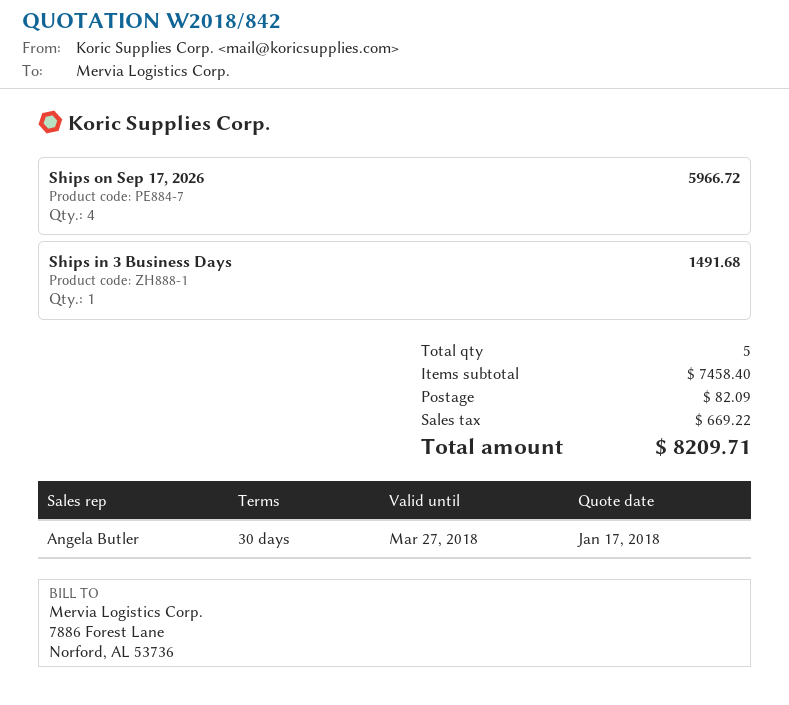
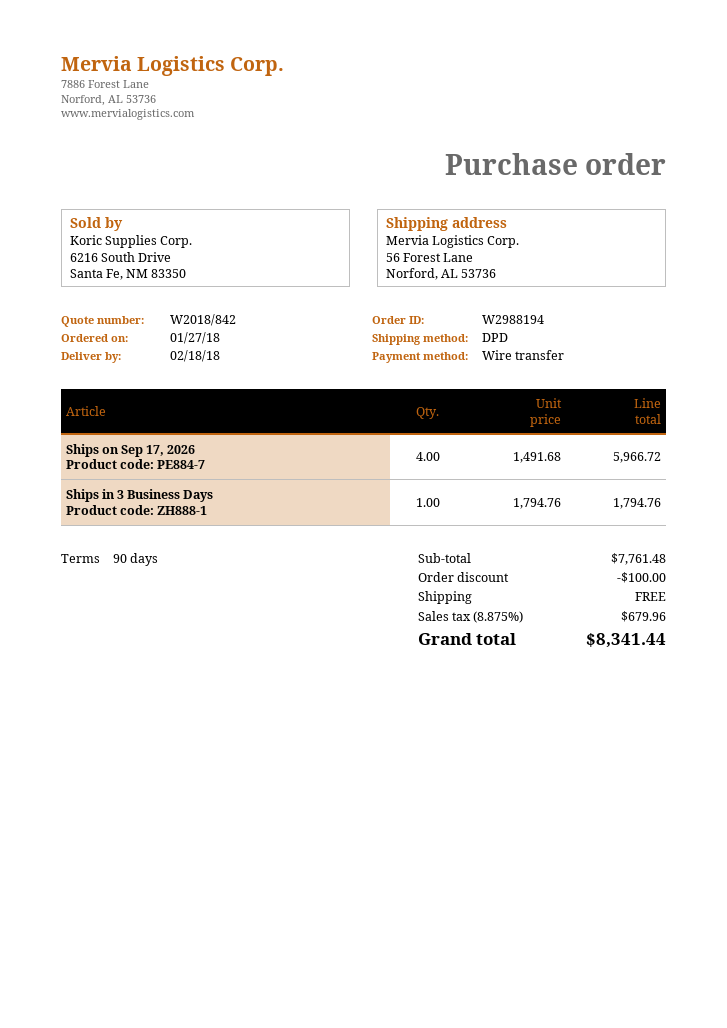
payment terms: 30 days -> 90 days
Ships in 3 Business Days: 1 for 1491.68 -> 1 for 1794.76
subtotal: 7458.40 -> 7761.48
discount: none -> 100.00
shipping: 82.09 -> 0.00
tax: 669.22 -> 679.96
total: 8209.71 -> 8341.44

